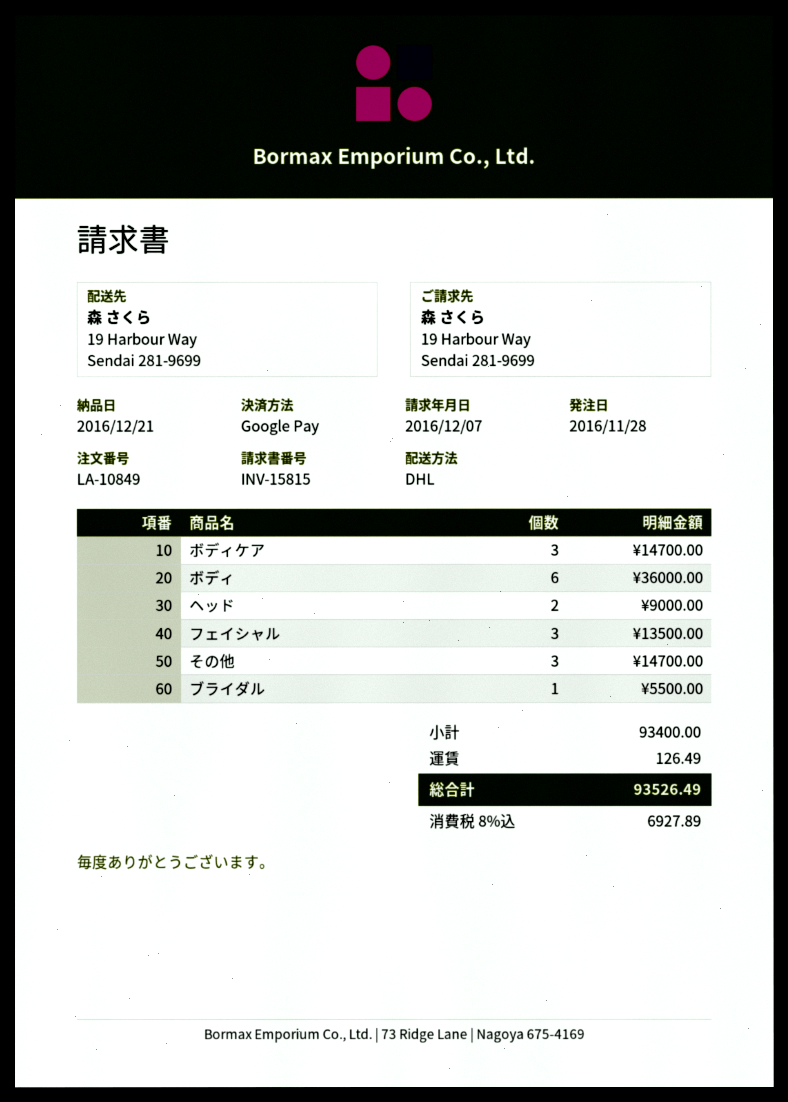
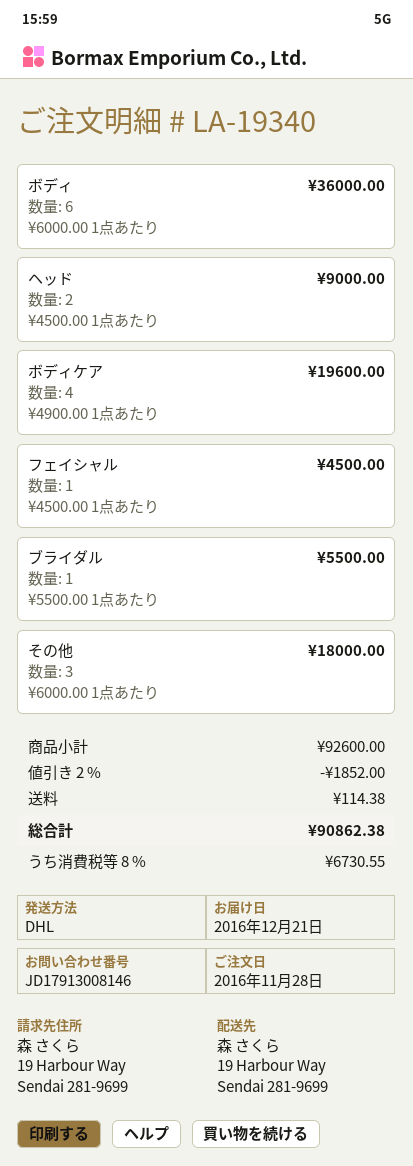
order number: LA-10849 -> LA-19340
ボディケア: 3 for 14700.00 -> 4 for 19600.00
フェイシャル: 3 for 13500.00 -> 1 for 4500.00
その他: 3 for 14700.00 -> 3 for 18000.00
subtotal: 93400.00 -> 92600.00
discount: none -> 2% = 1852.00
shipping: 126.49 -> 114.38
tax: 8% = 6927.89 -> 8% = 6730.55
total: 93526.49 -> 90862.38

